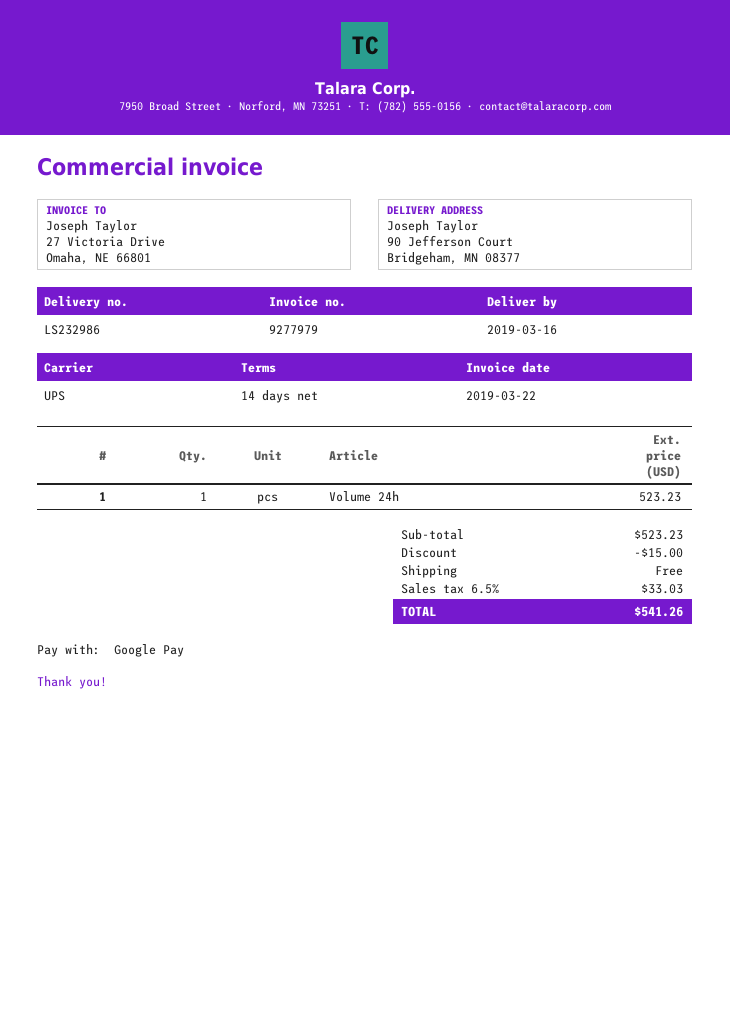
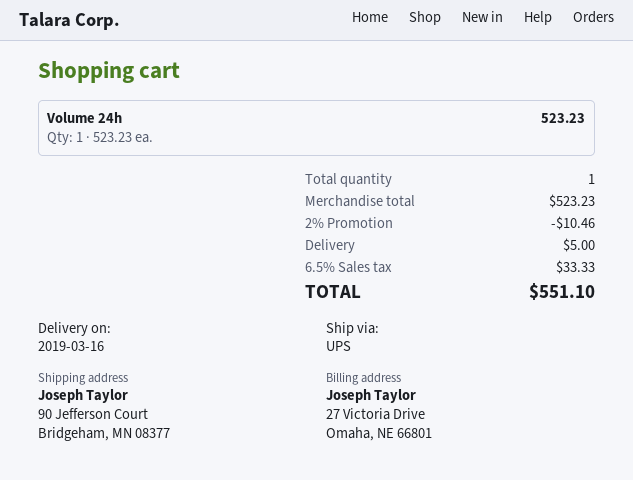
discount: 15.00 -> 10.46
shipping: 0.00 -> 5.00
tax: 6.5% = 33.03 -> 6.5% = 33.33
total: 541.26 -> 551.10

